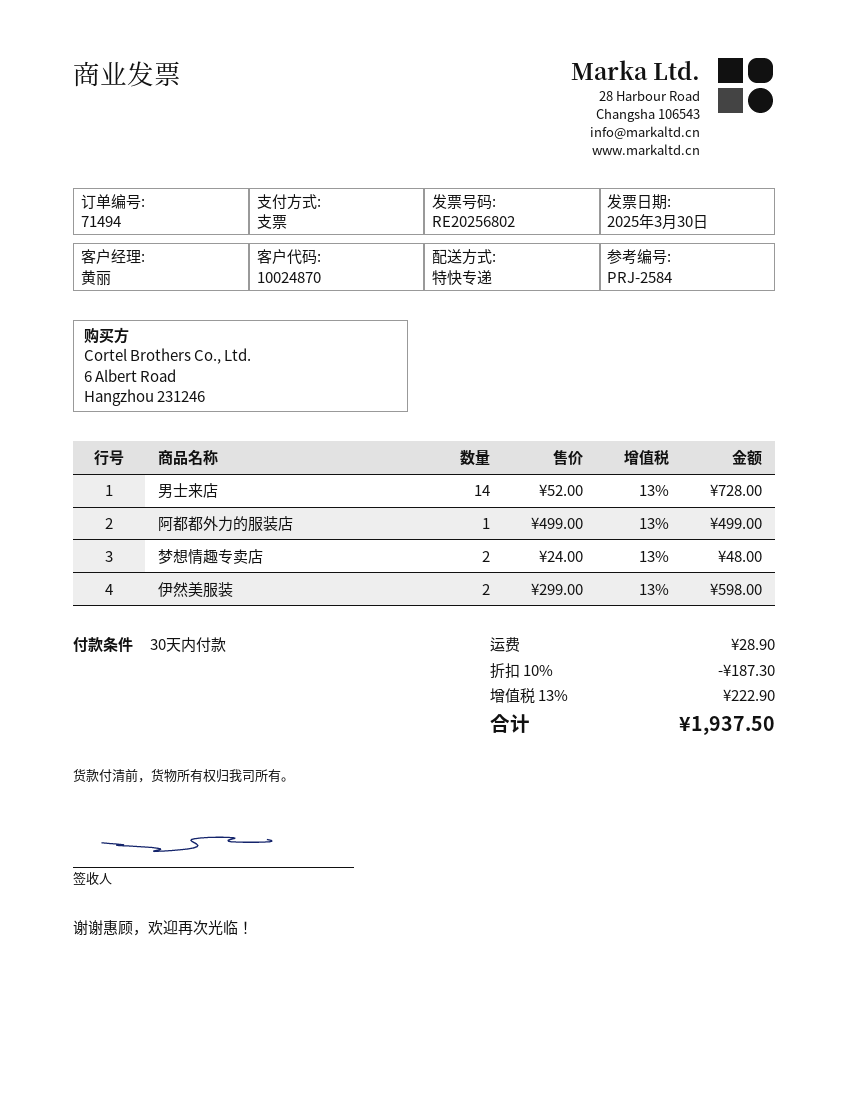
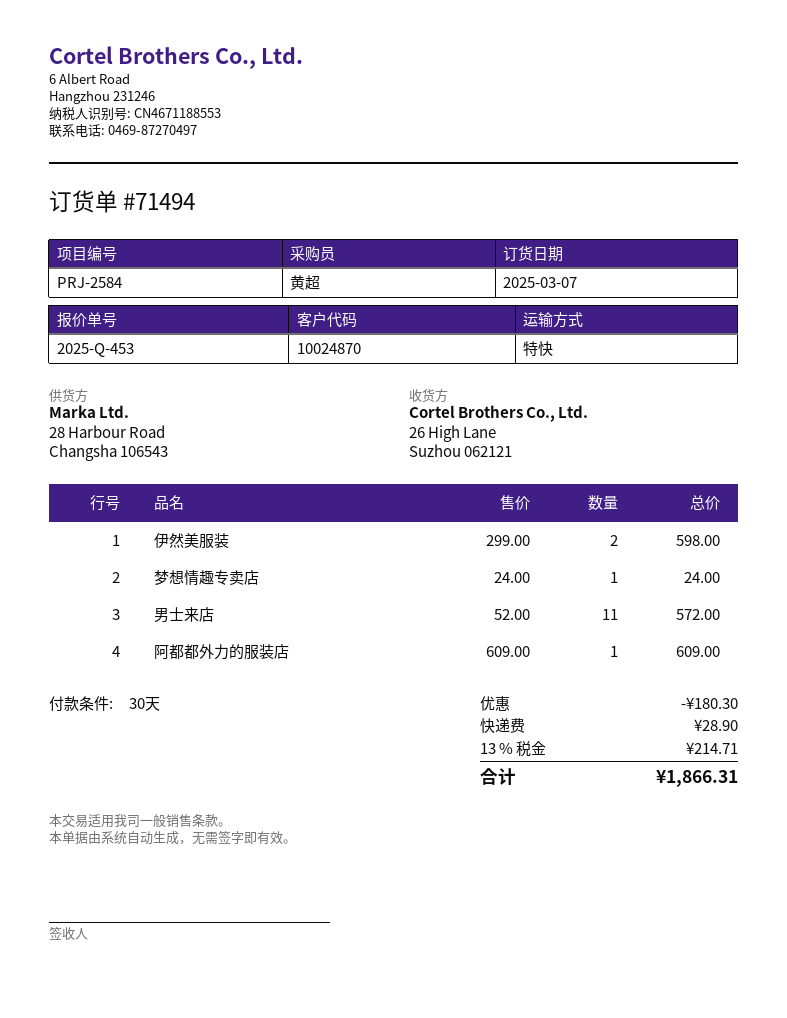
男士来店: 14 x 52.00 = 728.00 -> 11 x 52.00 = 572.00
阿都都外力的服装店: 1 x 499.00 = 499.00 -> 1 x 609.00 = 609.00
梦想情趣专卖店: 2 x 24.00 = 48.00 -> 1 x 24.00 = 24.00
discount: 187.30 -> 180.30
tax: 13% = 222.90 -> 13% = 214.71
total: 1937.50 -> 1866.31

